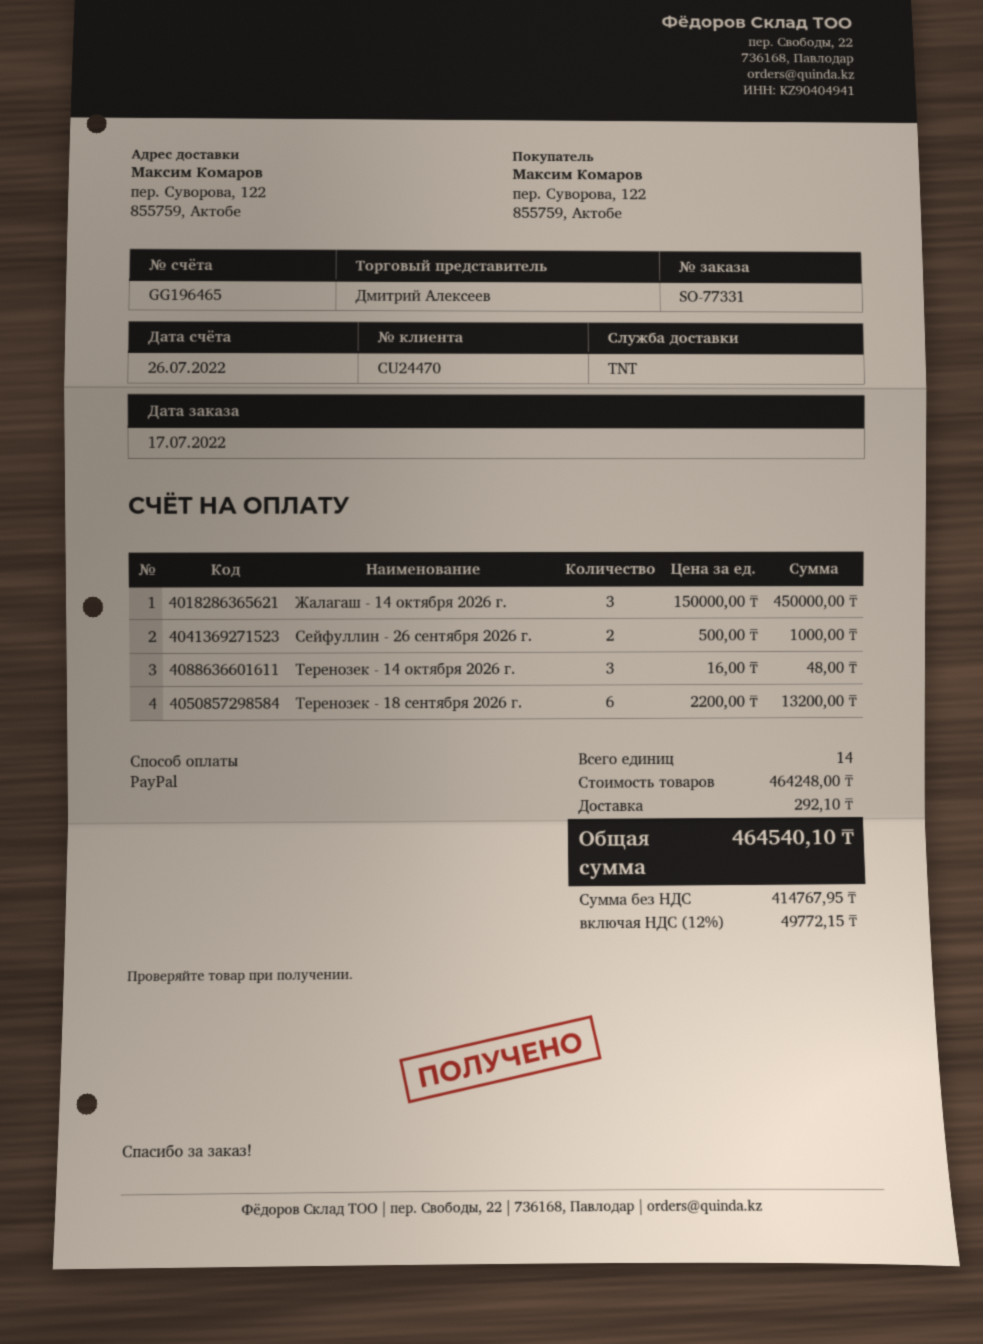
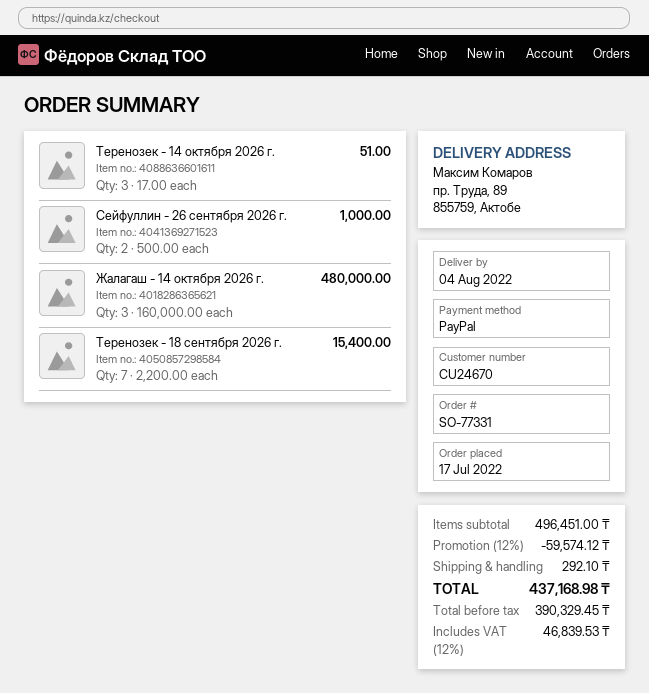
customer number: CU24470 -> CU24670
ship to: пер. Суворова, 122, 855759, Актобе -> пр. Труда, 89, 855759, Актобе
Жалагаш - 14 октября 2026 г.: 3 x 150000.00 = 450000.00 -> 3 x 160000.00 = 480000.00
Теренозек - 14 октября 2026 г.: 3 x 16.00 = 48.00 -> 3 x 17.00 = 51.00
Теренозек - 18 сентября 2026 г.: 6 x 2200.00 = 13200.00 -> 7 x 2200.00 = 15400.00
subtotal: 464248.00 -> 496451.00
discount: none -> 12% = 59574.12
net: 414767.95 -> 390329.45
tax: 12% = 49772.15 -> 12% = 46839.53
total: 464540.10 -> 437168.98

